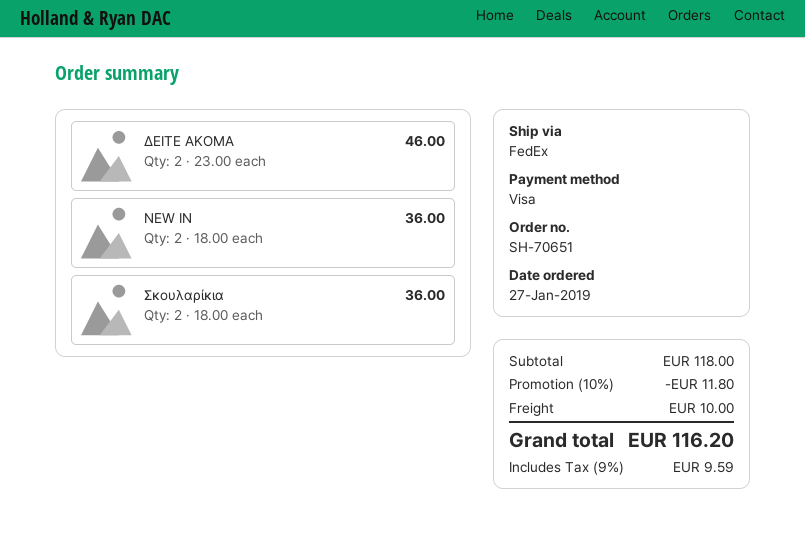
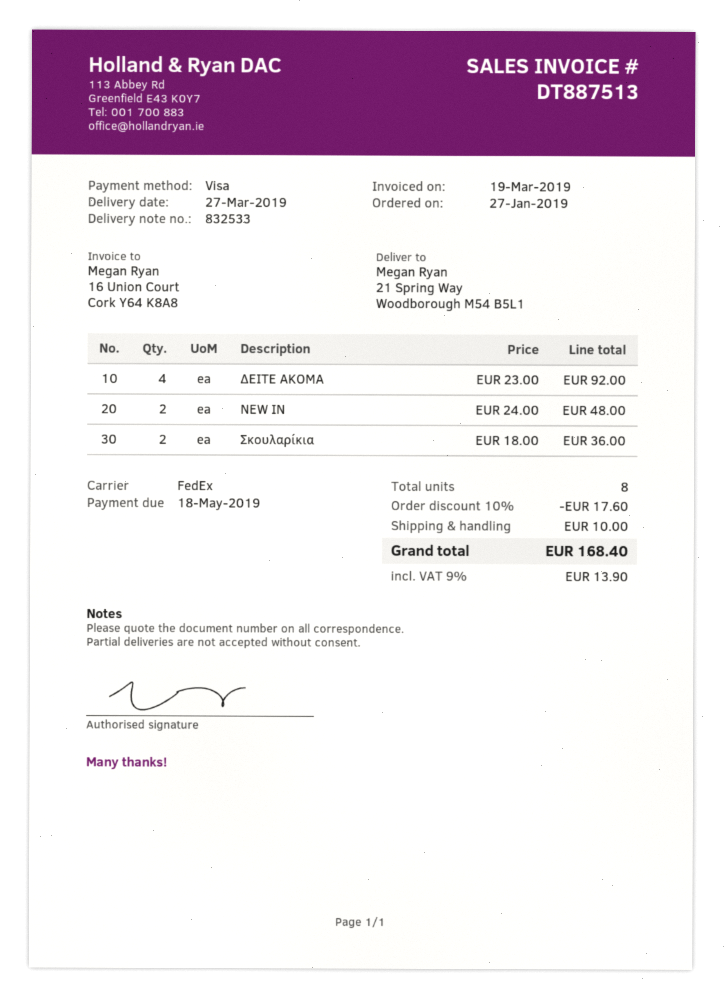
ΔΕΙΤΕ ΑΚΟΜΑ: 2 x 23.00 = 46.00 -> 4 x 23.00 = 92.00
NEW IN: 2 x 18.00 = 36.00 -> 2 x 24.00 = 48.00
discount: 10% = 11.80 -> 10% = 17.60
tax: 9% = 9.59 -> 9% = 13.90
total: 116.20 -> 168.40

